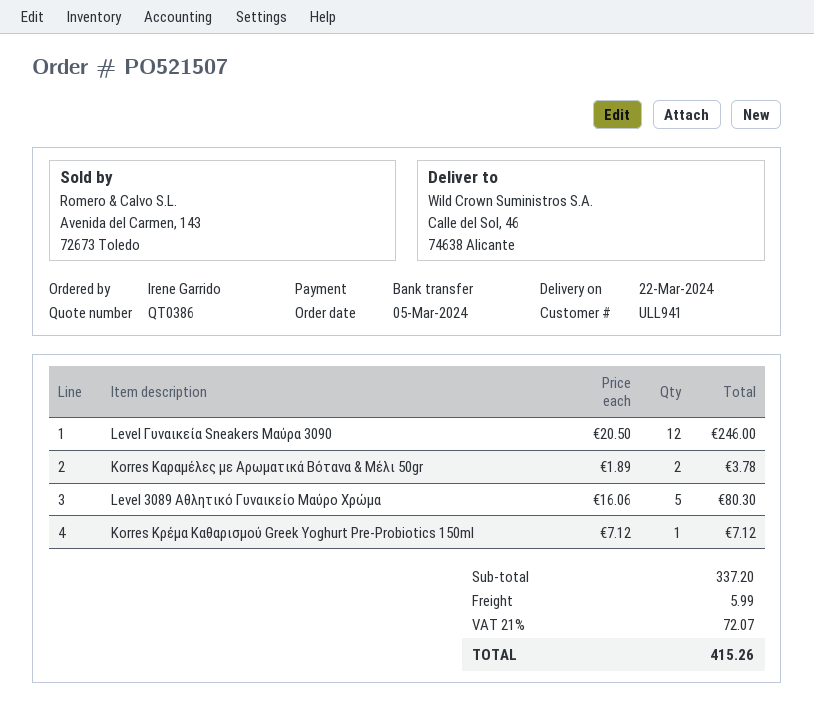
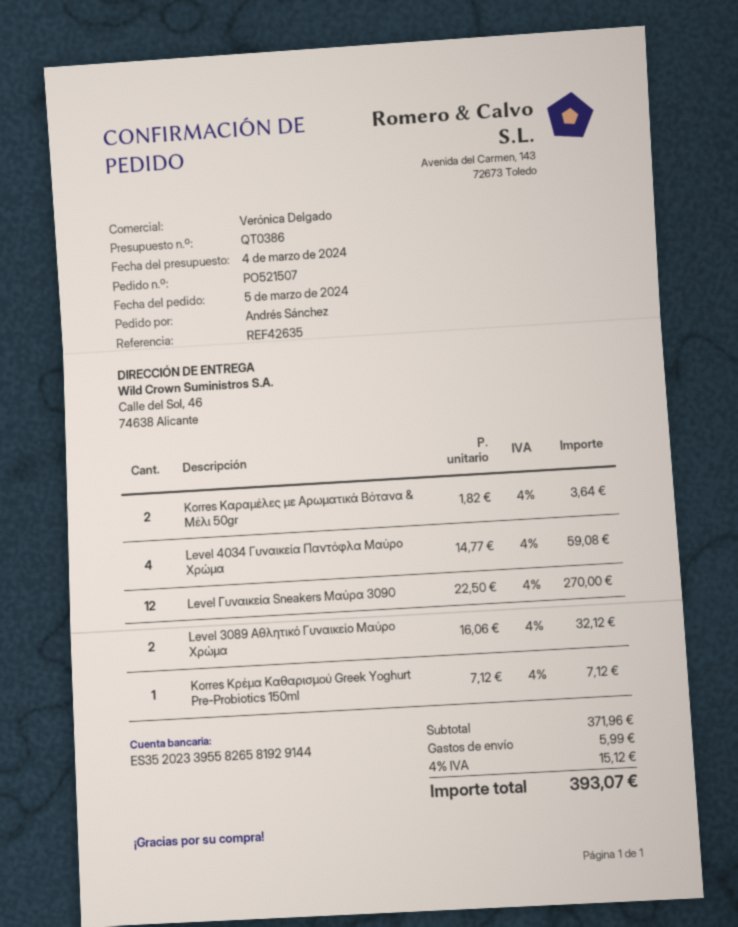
ordered by: Irene Garrido -> Andrés Sánchez
Level Γυναικεία Sneakers Μαύρα 3090: 12 x 20.50 = 246.00 -> 12 x 22.50 = 270.00
Korres Καραμέλες με Αρωματικά Βότανα & Μέλι 50gr: 2 x 1.89 = 3.78 -> 2 x 1.82 = 3.64
Level 3089 Αθλητικό Γυναικείο Μαύρο Χρώμα: 5 x 16.06 = 80.30 -> 2 x 16.06 = 32.12
Level 4034 Γυναικεία Παντόφλα Μαύρο Χρώμα: none -> 4 x 14.77 = 59.08
subtotal: 337.20 -> 371.96
tax: 21% = 72.07 -> 4% = 15.12
total: 415.26 -> 393.07

